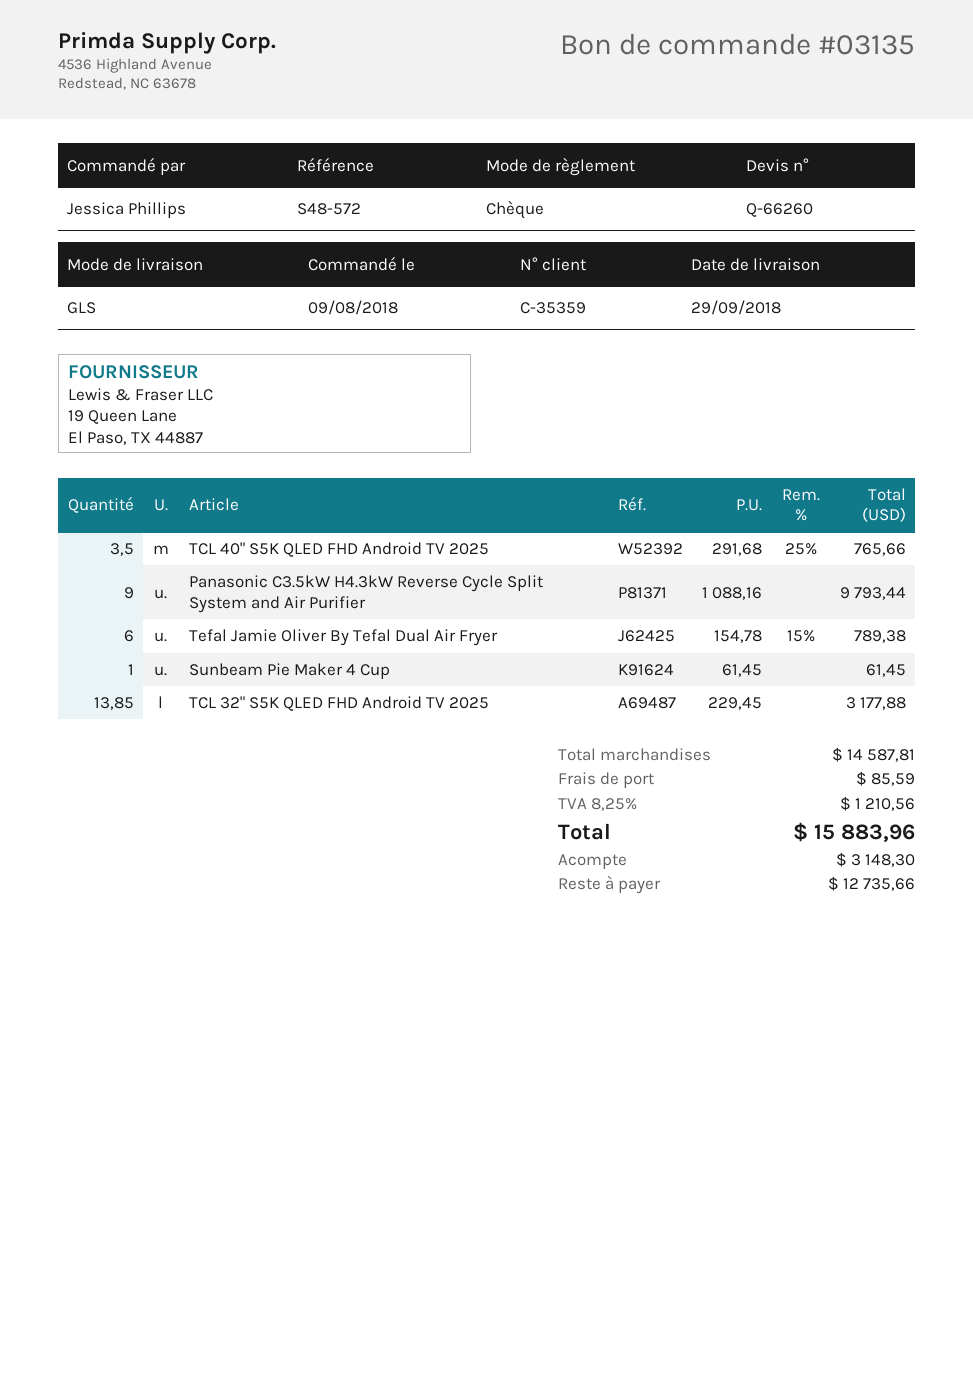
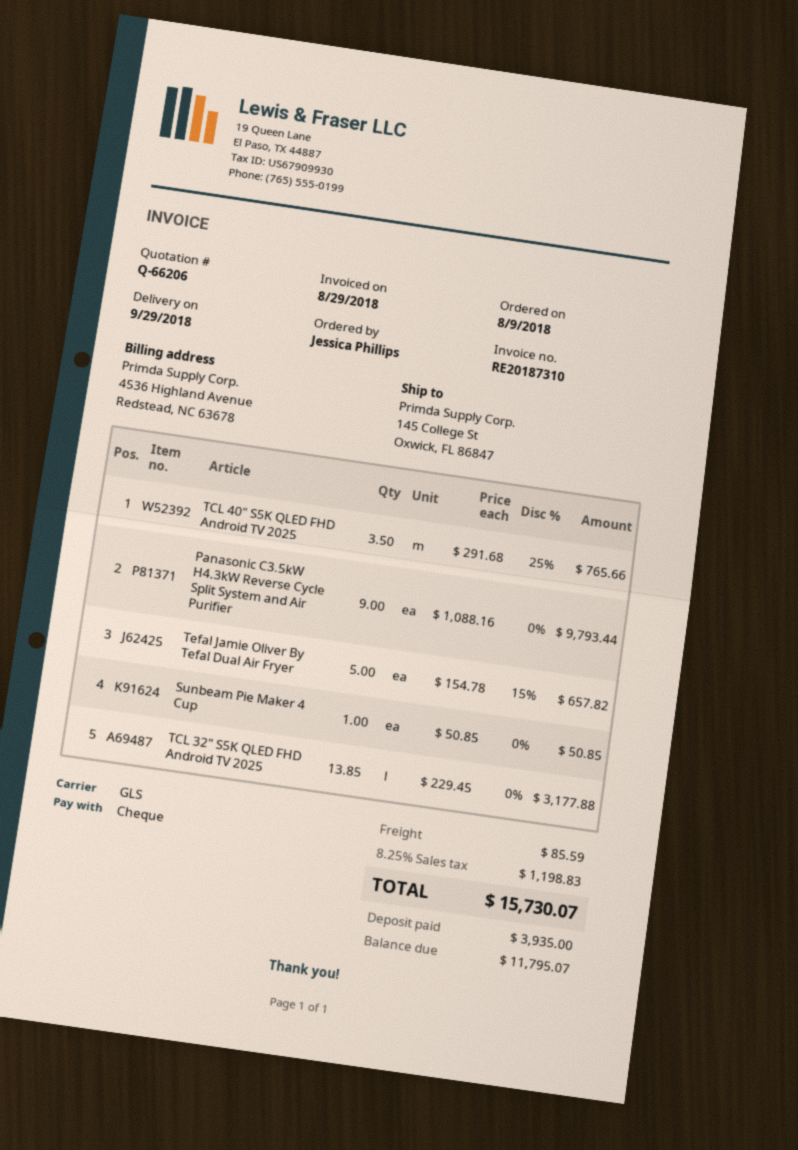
quote number: Q-66260 -> Q-66206
Tefal Jamie Oliver By Tefal Dual Air Fryer: 6 x 154.78 - 15% = 789.38 -> 5 x 154.78 - 15% = 657.82
Sunbeam Pie Maker 4 Cup: 1 x 61.45 = 61.45 -> 1 x 50.85 = 50.85
tax: 8.25% = 1210.56 -> 8.25% = 1198.83
total: 15883.96 -> 15730.07
deposit: 3148.30 -> 3935.00
balance: 12735.66 -> 11795.07

